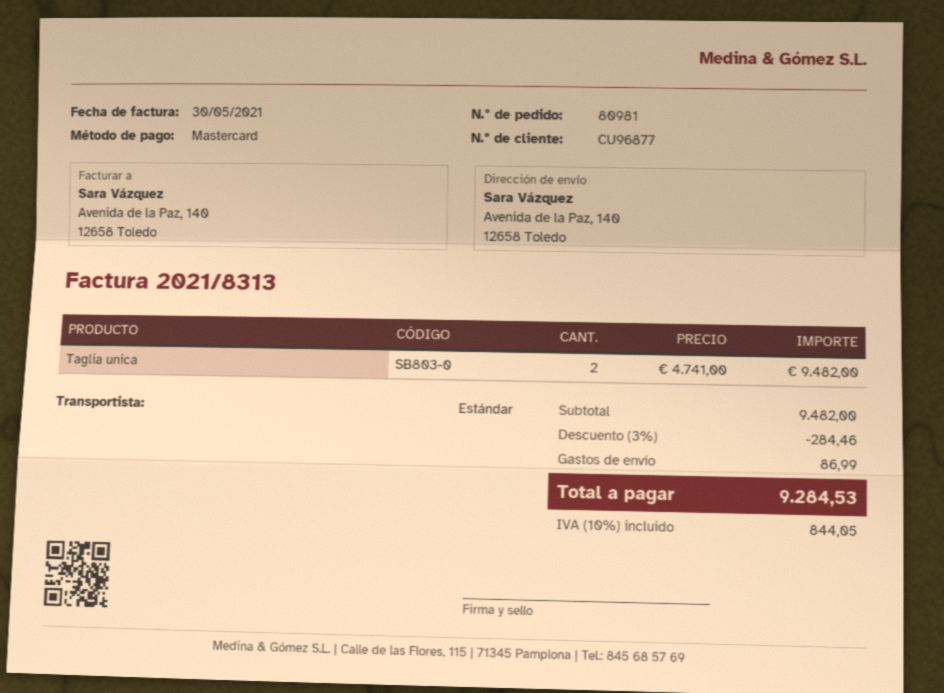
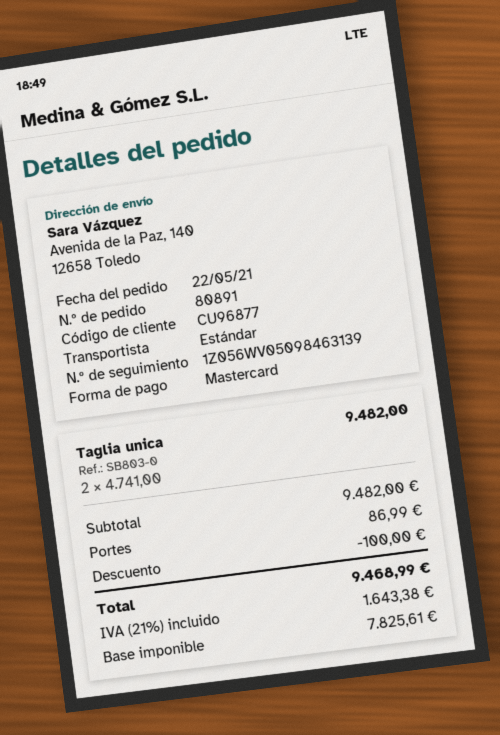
order number: 80981 -> 80891
discount: 284.46 -> 100.00
tax: 10% = 844.05 -> 21% = 1643.38
total: 9284.53 -> 9468.99

